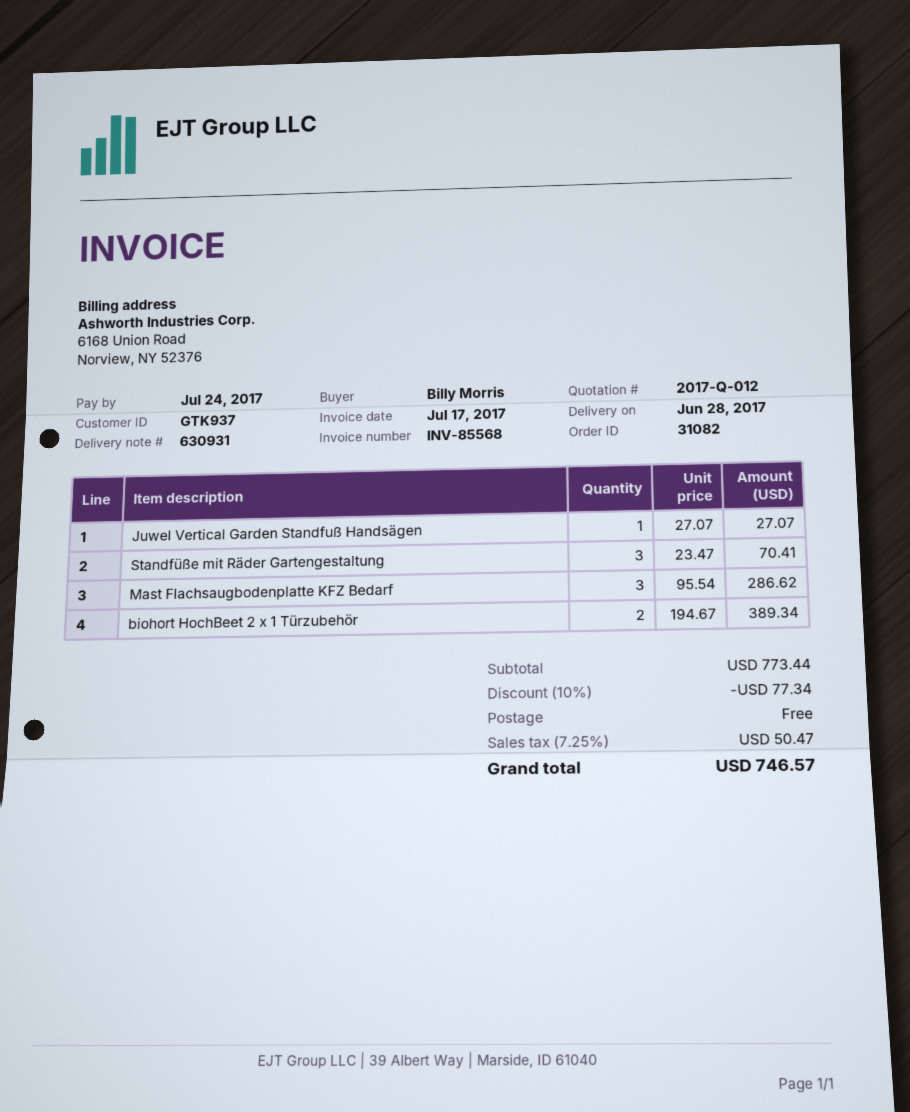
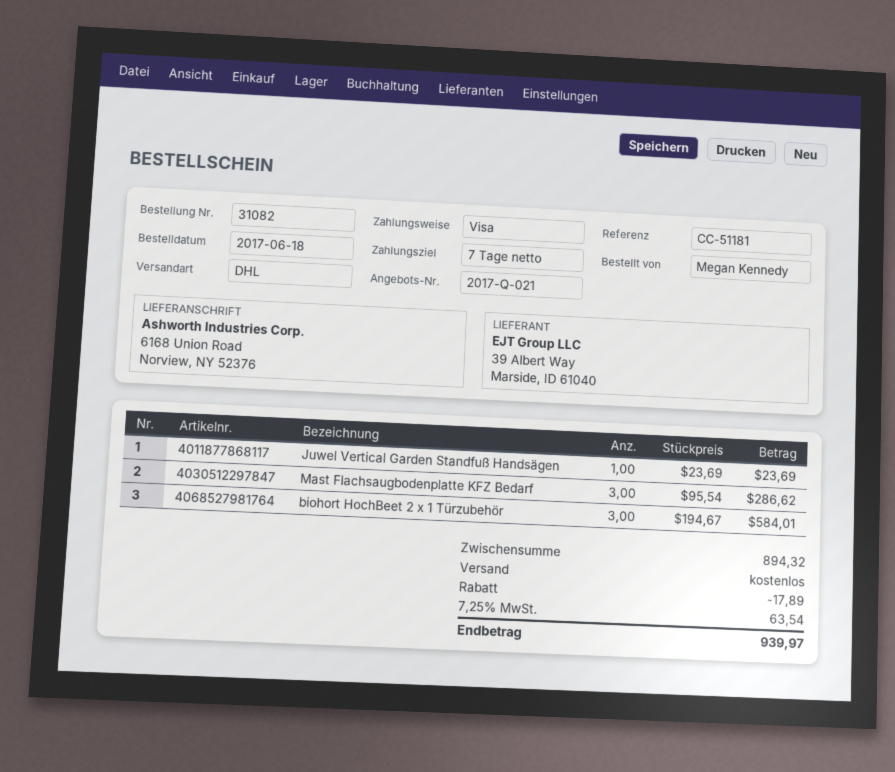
quote number: 2017-Q-012 -> 2017-Q-021
ordered by: Billy Morris -> Megan Kennedy
Juwel Vertical Garden Standfuß Handsägen: 1 x 27.07 = 27.07 -> 1 x 23.69 = 23.69
Standfüße mit Räder Gartengestaltung: 3 x 23.47 = 70.41 -> none
biohort HochBeet 2 x 1 Türzubehör: 2 x 194.67 = 389.34 -> 3 x 194.67 = 584.01
subtotal: 773.44 -> 894.32
discount: 77.34 -> 17.89
tax: 7.25% = 50.47 -> 7.25% = 63.54
total: 746.57 -> 939.97

